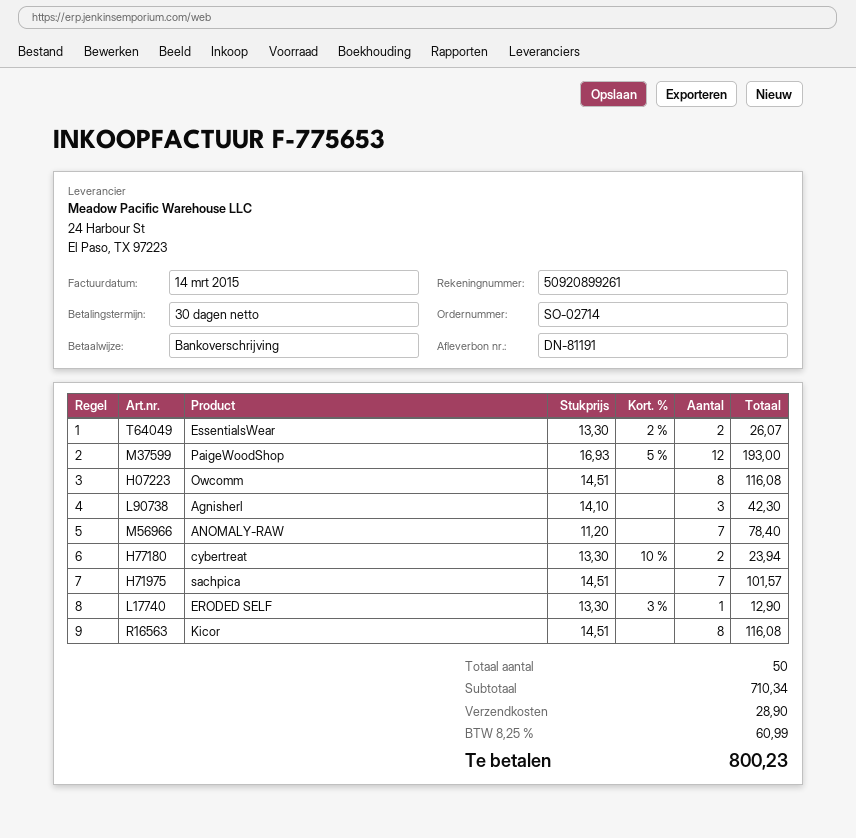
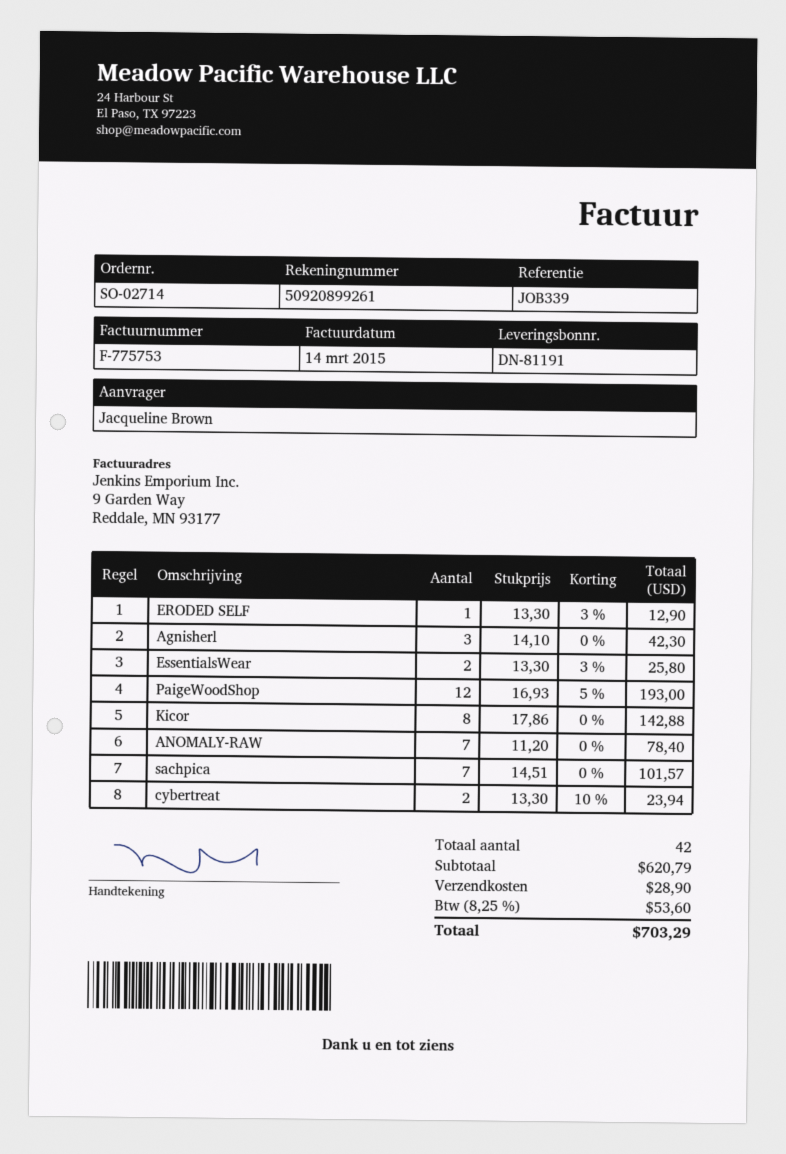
invoice number: F-775653 -> F-775753
EssentialsWear: 2 x 13.30 - 2% = 26.07 -> 2 x 13.30 - 3% = 25.80
Owcomm: 8 x 14.51 = 116.08 -> none
Kicor: 8 x 14.51 = 116.08 -> 8 x 17.86 = 142.88
total quantity: 50 -> 42
subtotal: 710.34 -> 620.79
tax: 8.25% = 60.99 -> 8.25% = 53.60
total: 800.23 -> 703.29

